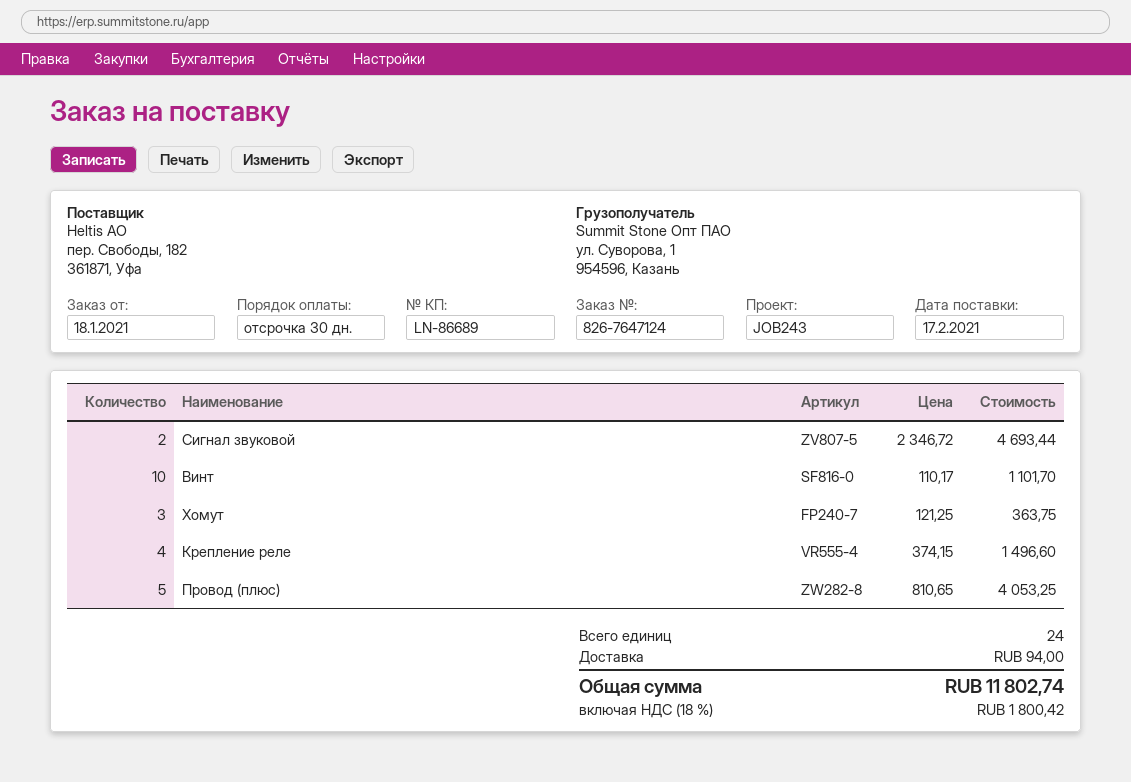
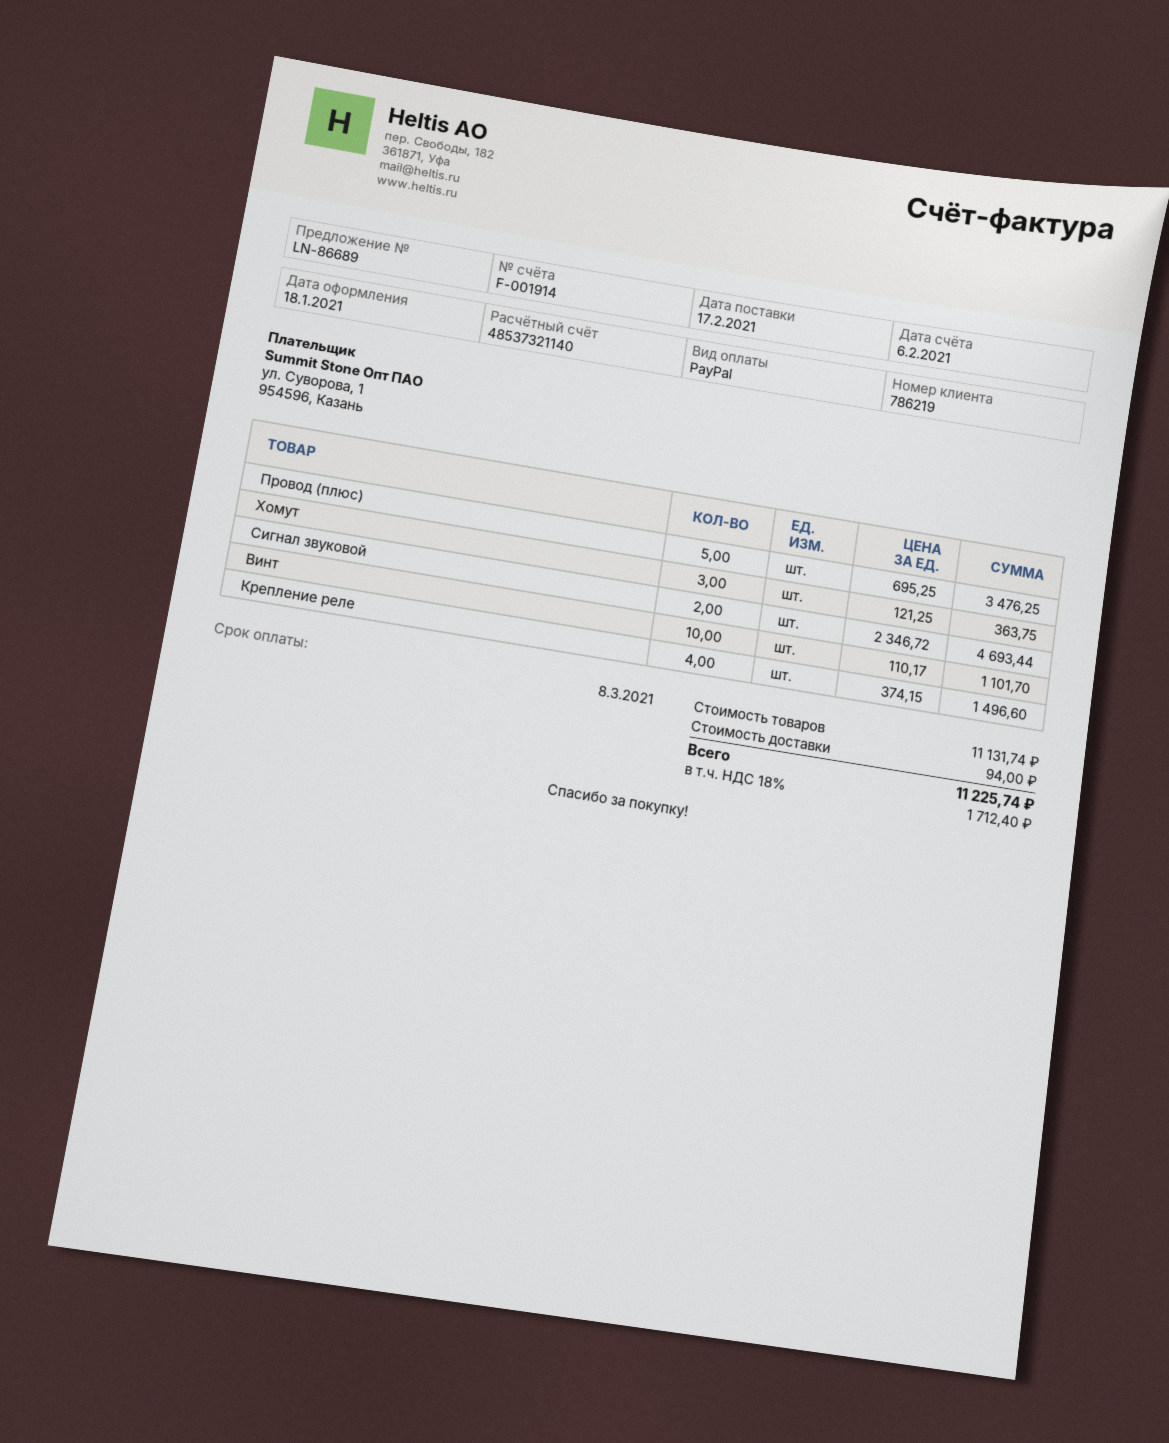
Провод (плюс): 5 x 810.65 = 4053.25 -> 5 x 695.25 = 3476.25
tax: 18% = 1800.42 -> 18% = 1712.40
total: 11802.74 -> 11225.74

